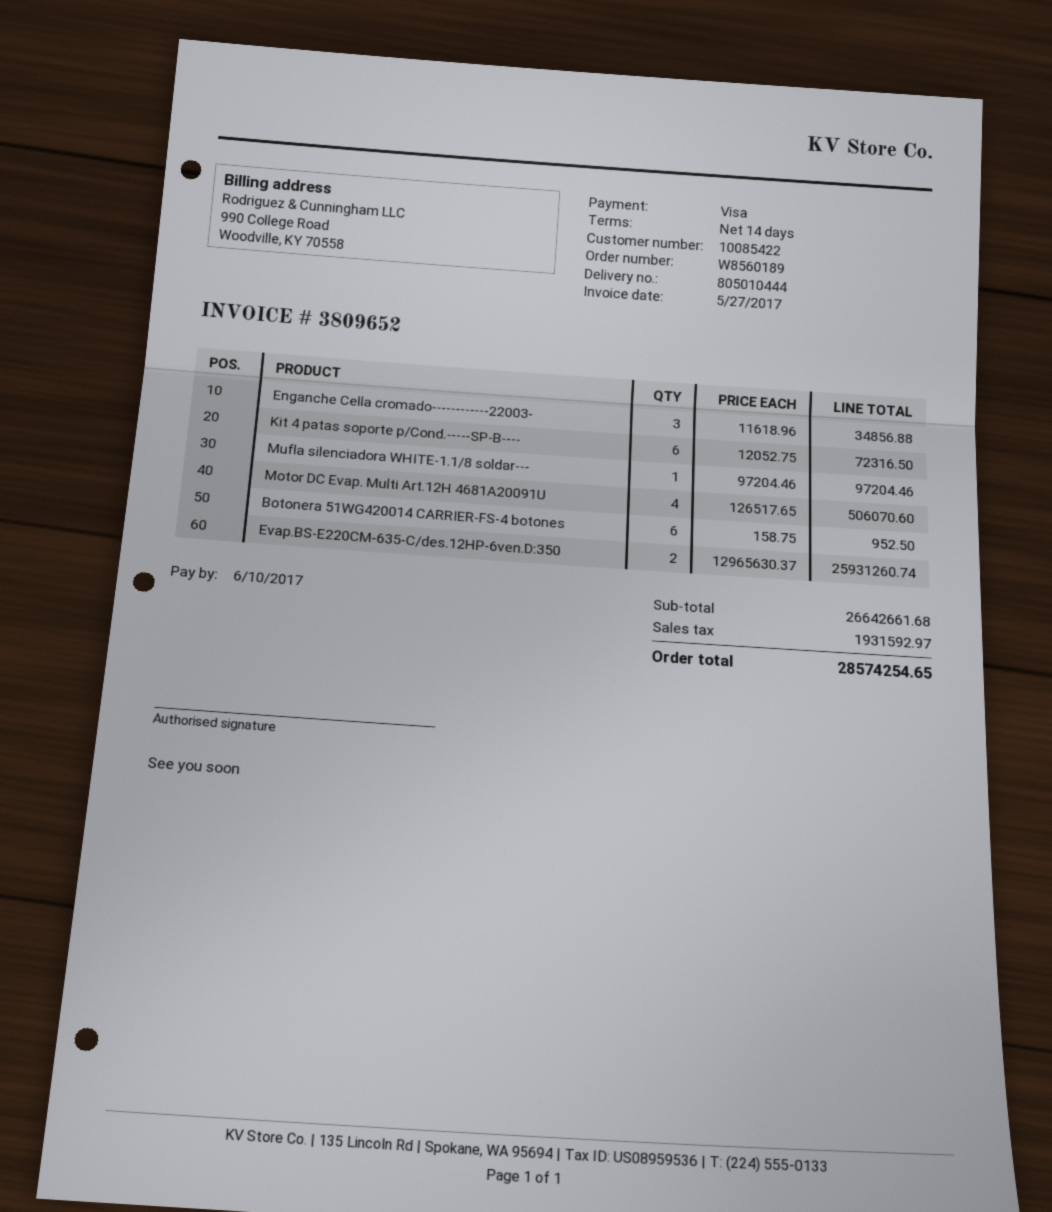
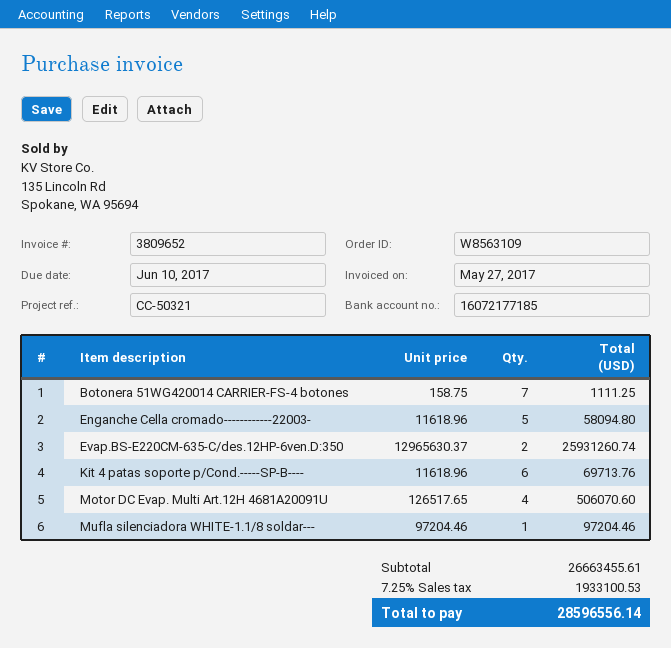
order number: W8560189 -> W8563109
Enganche Cella cromado------------22003-: 3 x 11618.96 = 34856.88 -> 5 x 11618.96 = 58094.80
Kit 4 patas soporte p/Cond.-----SP-B----: 6 x 12052.75 = 72316.50 -> 6 x 11618.96 = 69713.76
Botonera 51WG420014 CARRIER-FS-4 botones: 6 x 158.75 = 952.50 -> 7 x 158.75 = 1111.25
subtotal: 26642661.68 -> 26663455.61
tax: 1931592.97 -> 1933100.53
total: 28574254.65 -> 28596556.14

